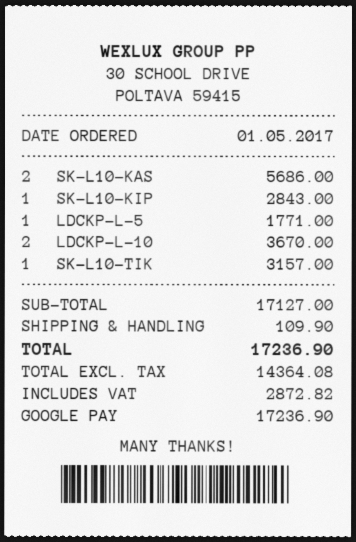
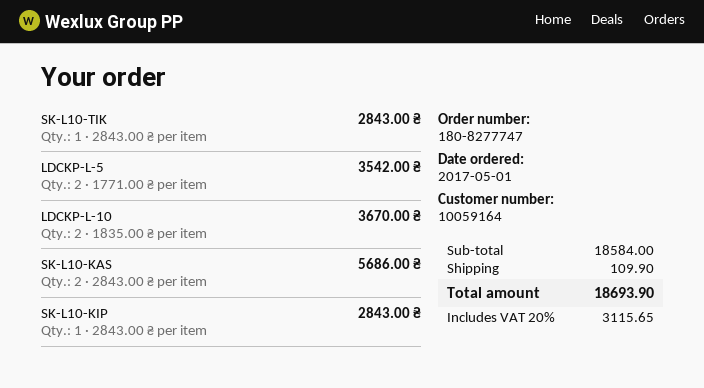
LDCKP-L-5: 1 for 1771.00 -> 2 for 3542.00
SK-L10-TIK: 1 for 3157.00 -> 1 for 2843.00
subtotal: 17127.00 -> 18584.00
tax: 2872.82 -> 3115.65
total: 17236.90 -> 18693.90

